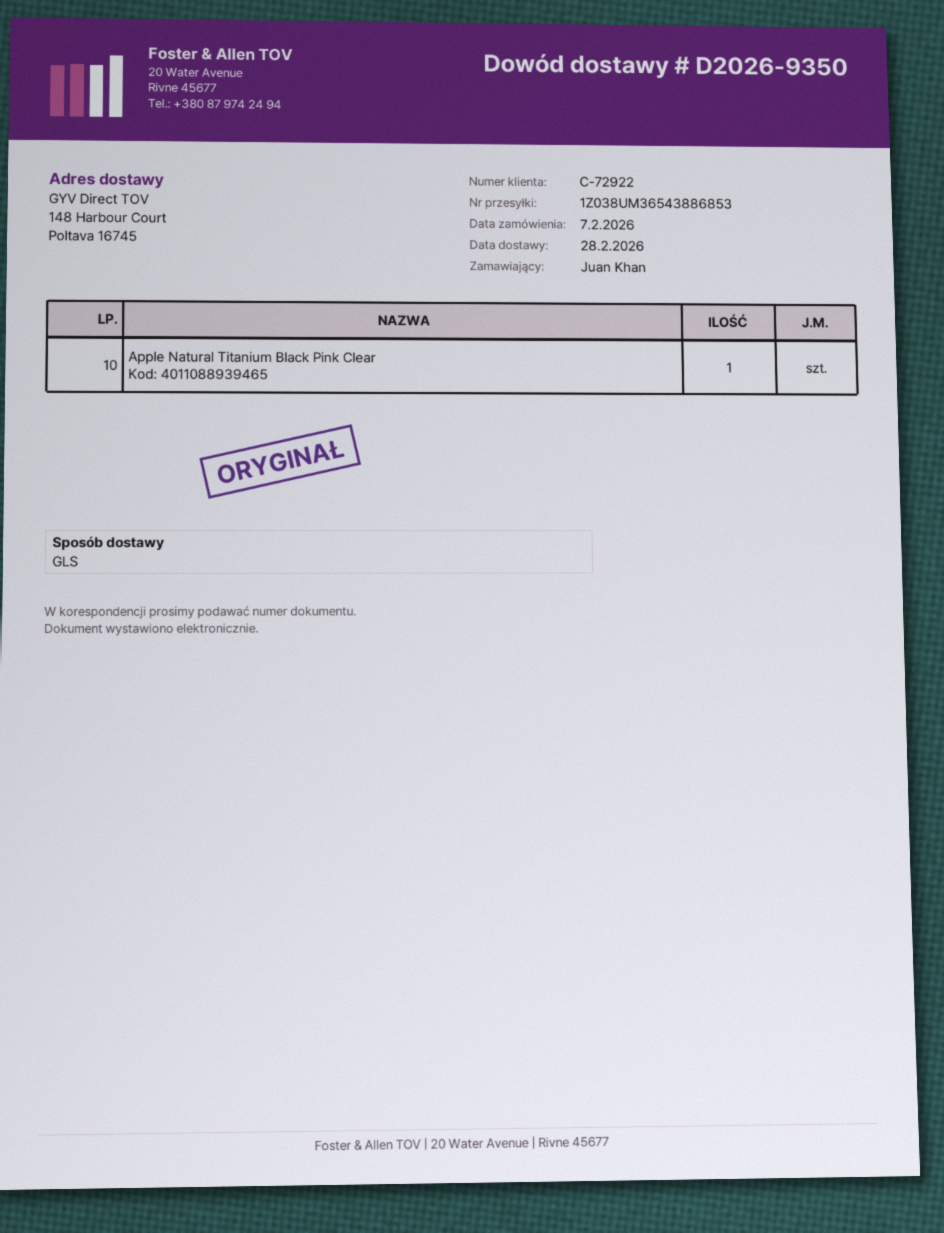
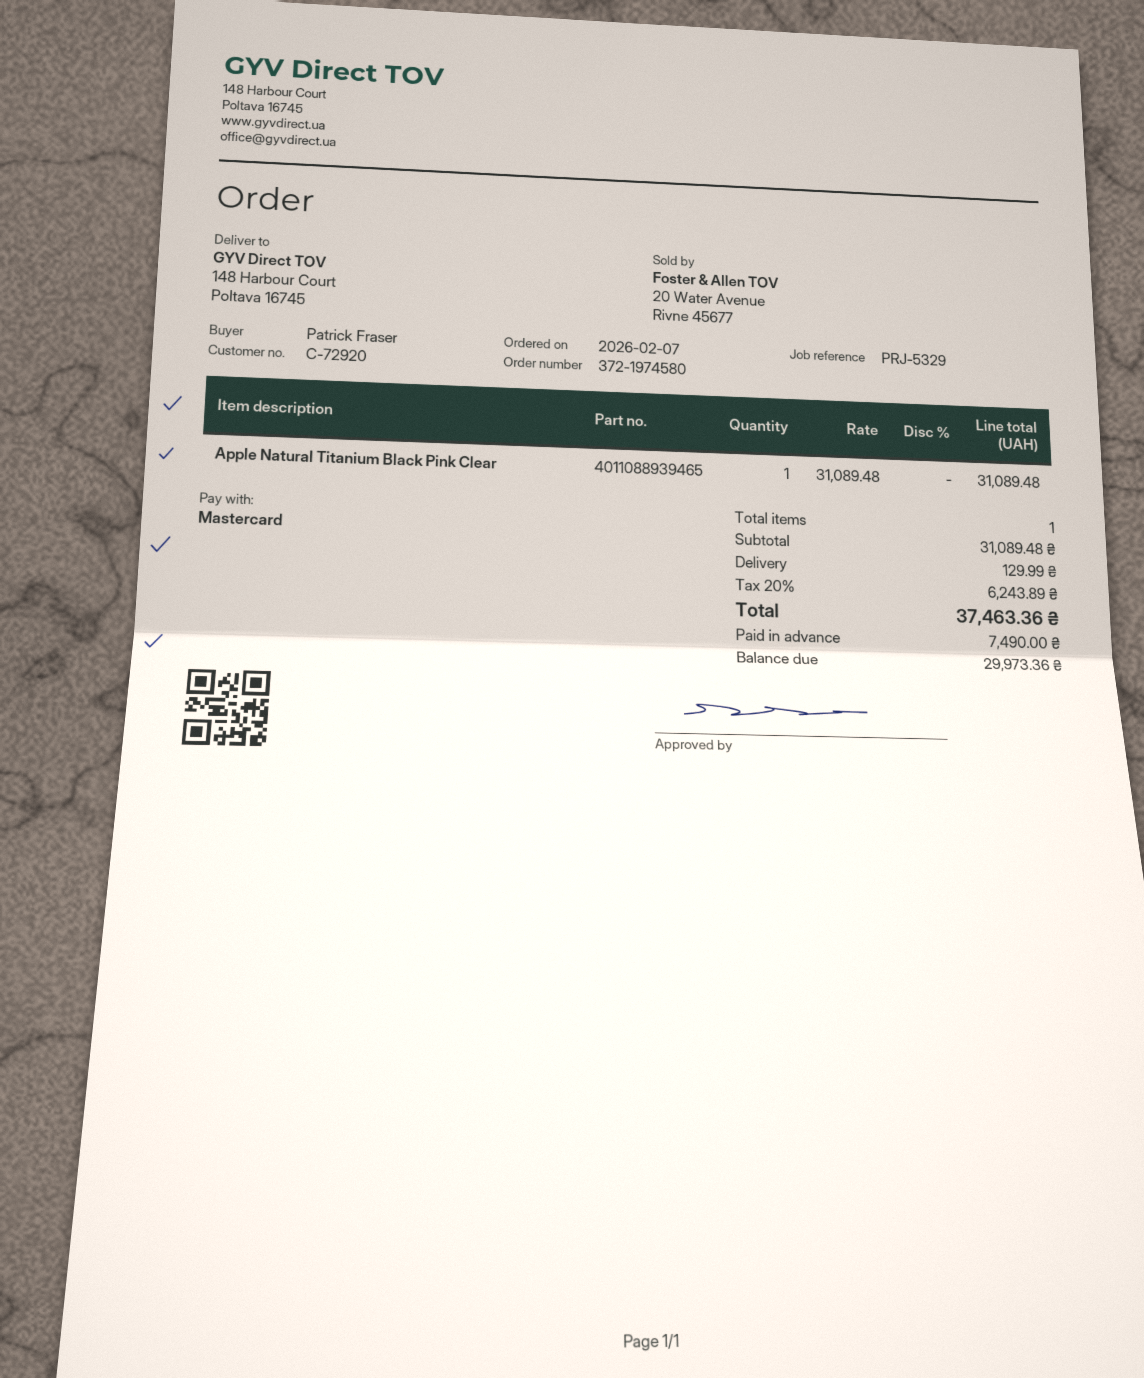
customer number: C-72922 -> C-72920
ordered by: Juan Khan -> Patrick Fraser

